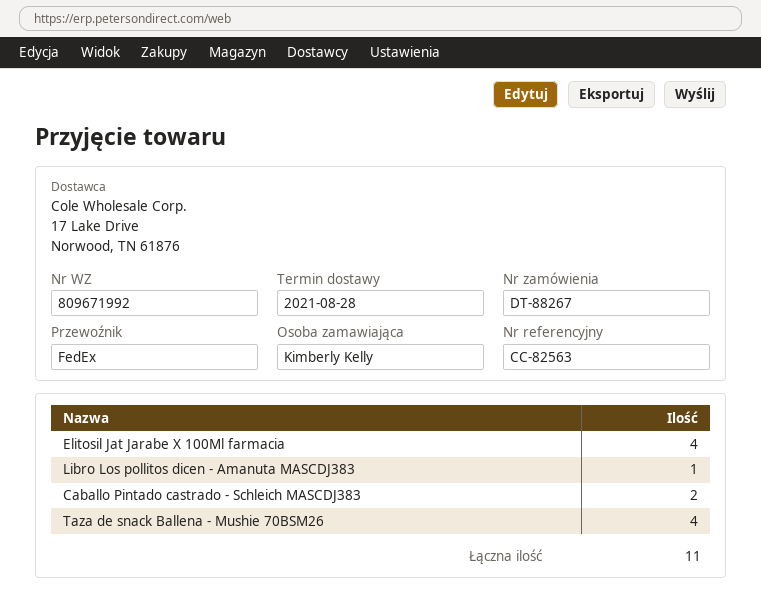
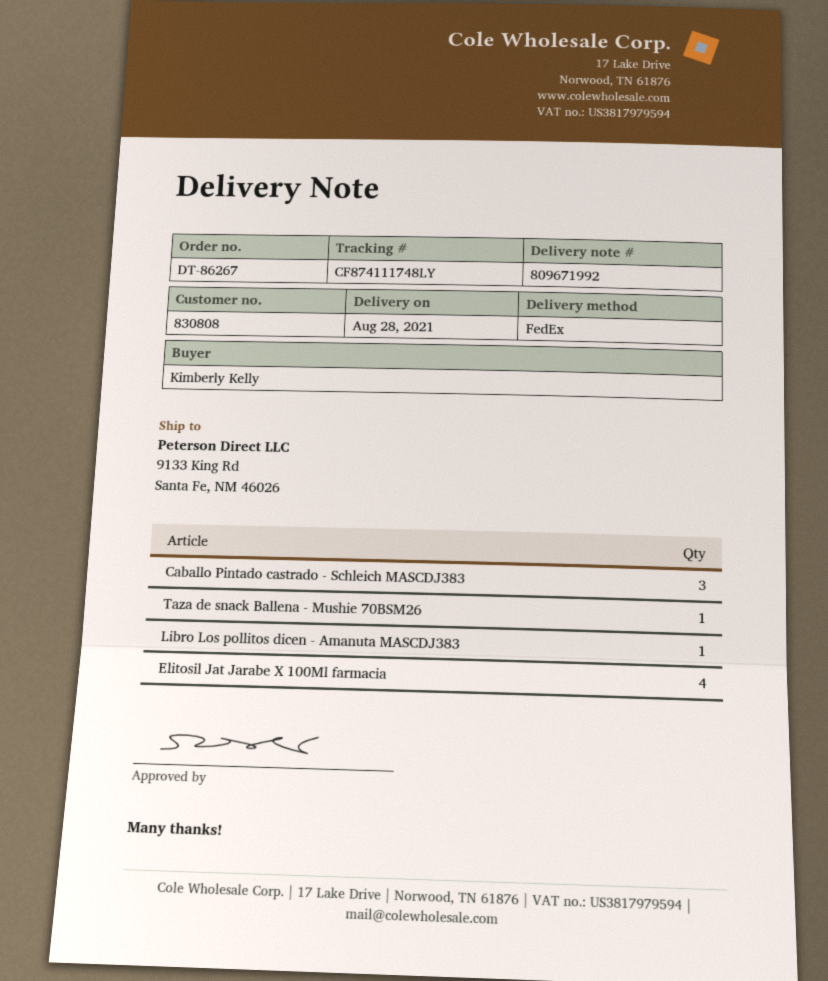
order number: DT-88267 -> DT-86267
Caballo Pintado castrado - Schleich MASCDJ383: 2 -> 3
Taza de snack Ballena - Mushie 70BSM26: 4 -> 1

